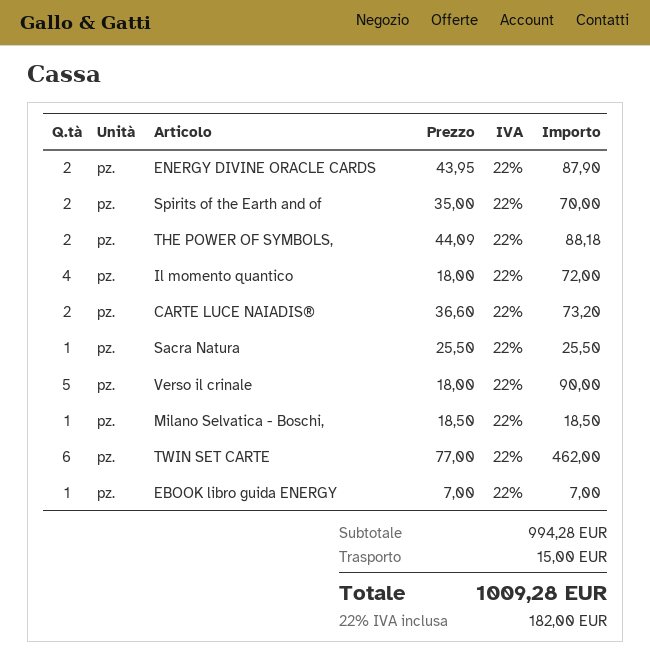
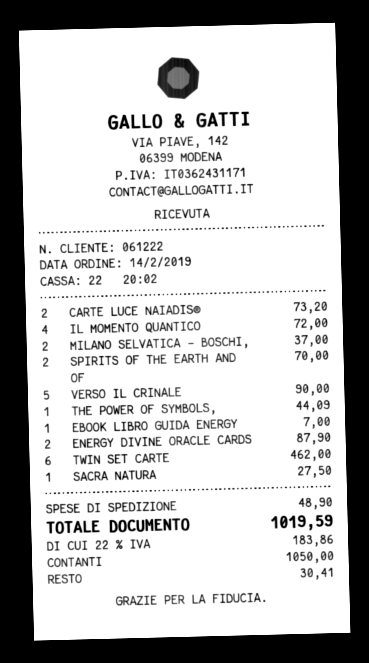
THE POWER OF SYMBOLS,: 2 for 88.18 -> 1 for 44.09
Sacra Natura: 1 for 25.50 -> 1 for 27.50
Milano Selvatica - Boschi,: 1 for 18.50 -> 2 for 37.00
shipping: 15.00 -> 48.90
tax: 22% = 182.00 -> 22% = 183.86
total: 1009.28 -> 1019.59

